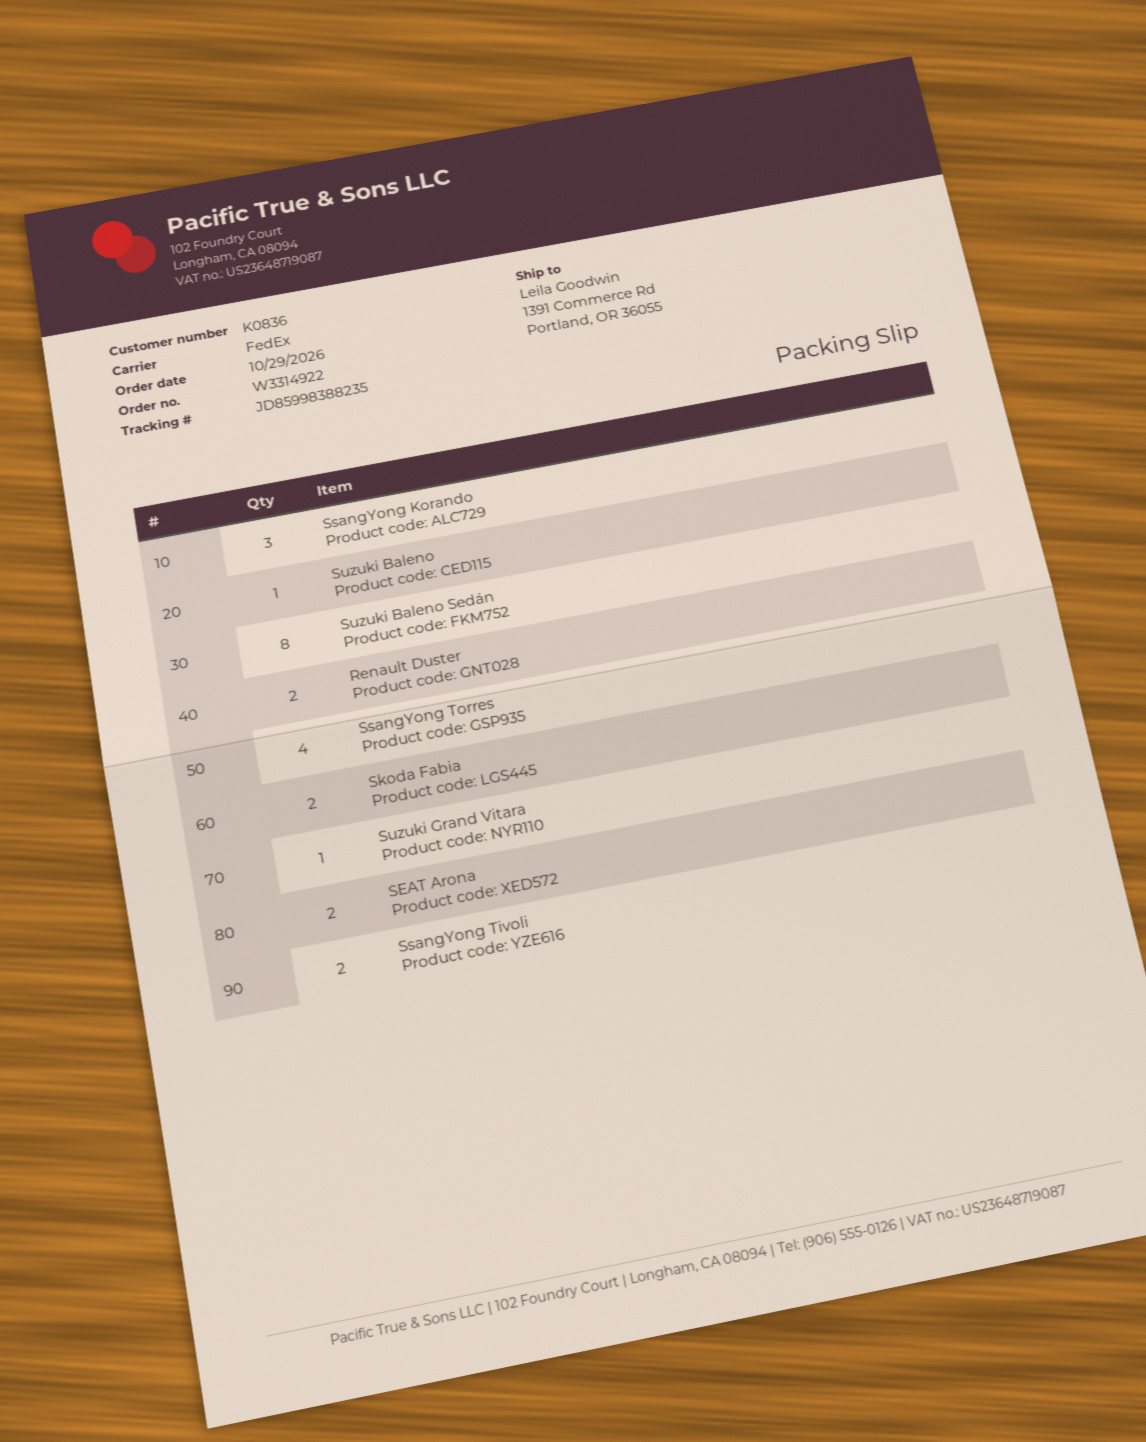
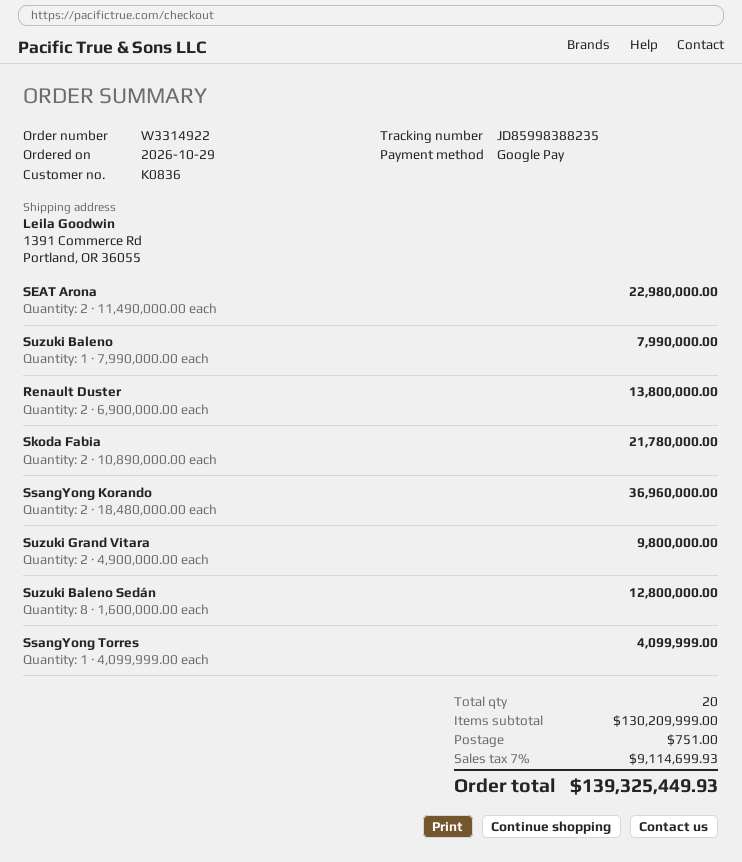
SsangYong Korando: 3 -> 2
SsangYong Torres: 4 -> 1
Suzuki Grand Vitara: 1 -> 2
SsangYong Tivoli: 2 -> none

